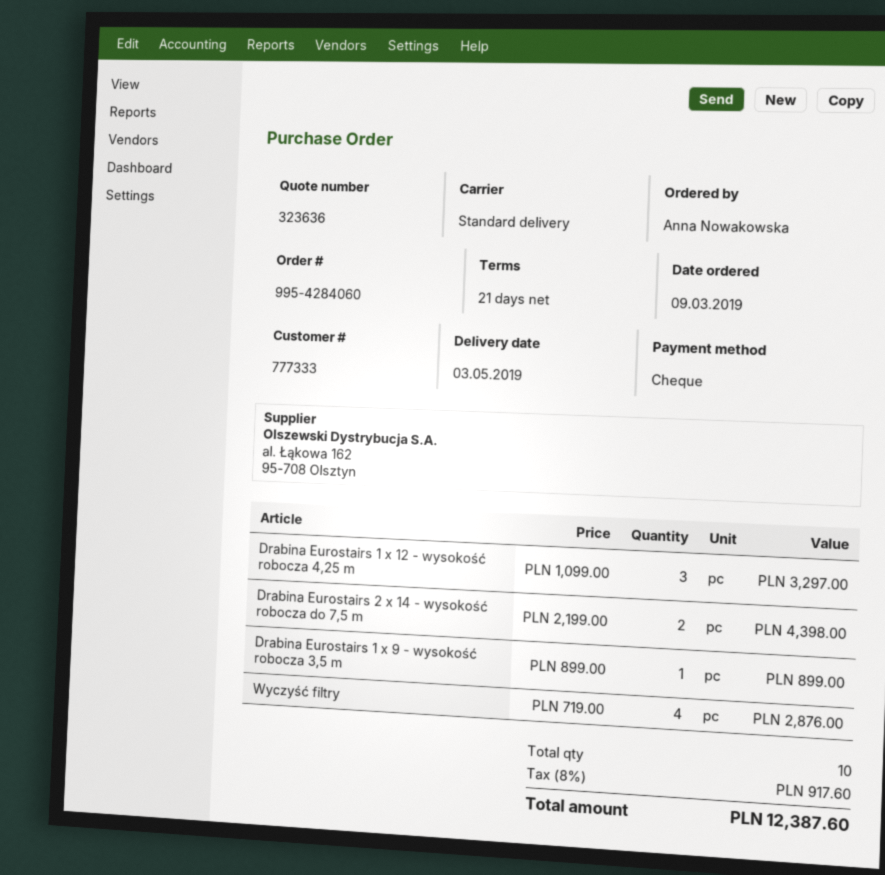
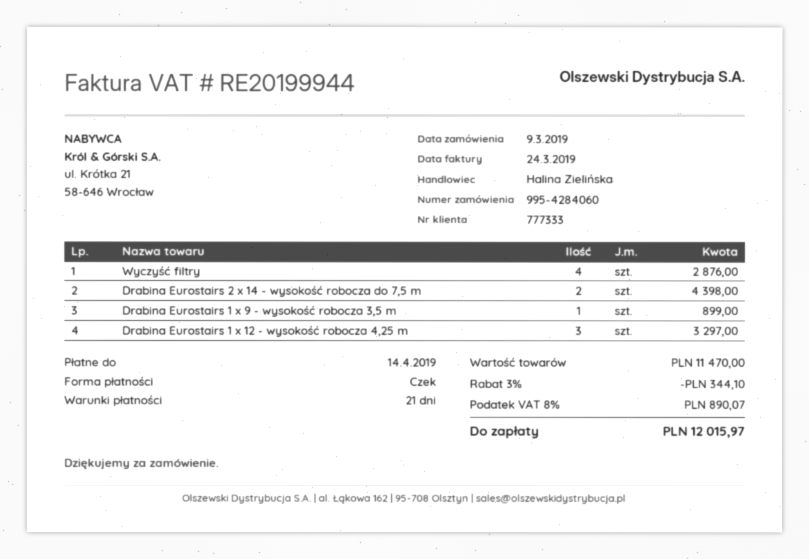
discount: none -> 3% = 344.10
tax: 8% = 917.60 -> 8% = 890.07
total: 12387.60 -> 12015.97

